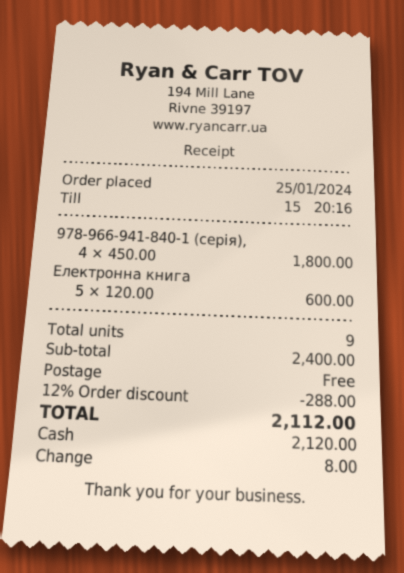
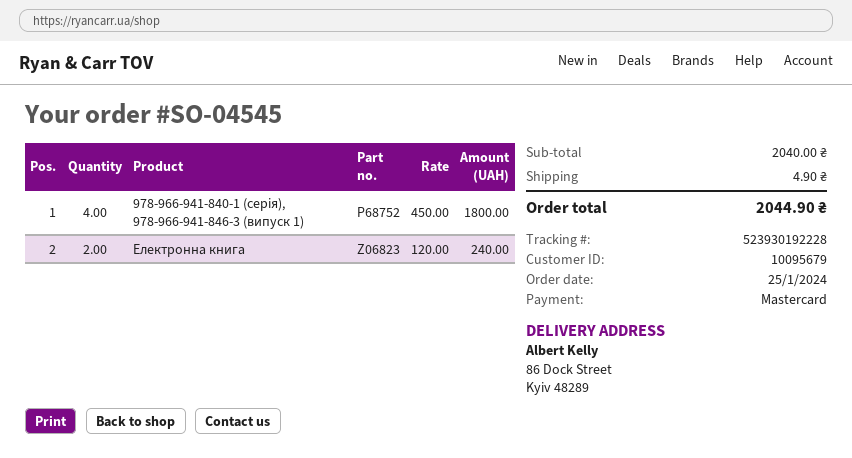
payment method: cash -> Mastercard
Електронна книга: 5 x 120.00 = 600.00 -> 2 x 120.00 = 240.00
subtotal: 2400.00 -> 2040.00
discount: 12% = 288.00 -> none
shipping: 0.00 -> 4.90
total: 2112.00 -> 2044.90

